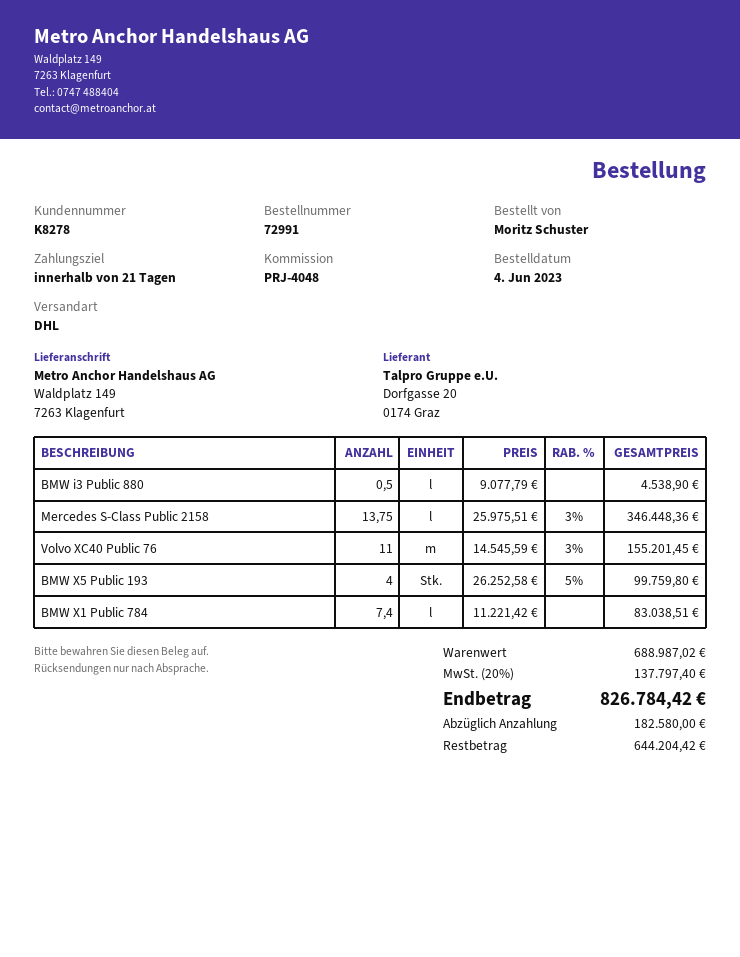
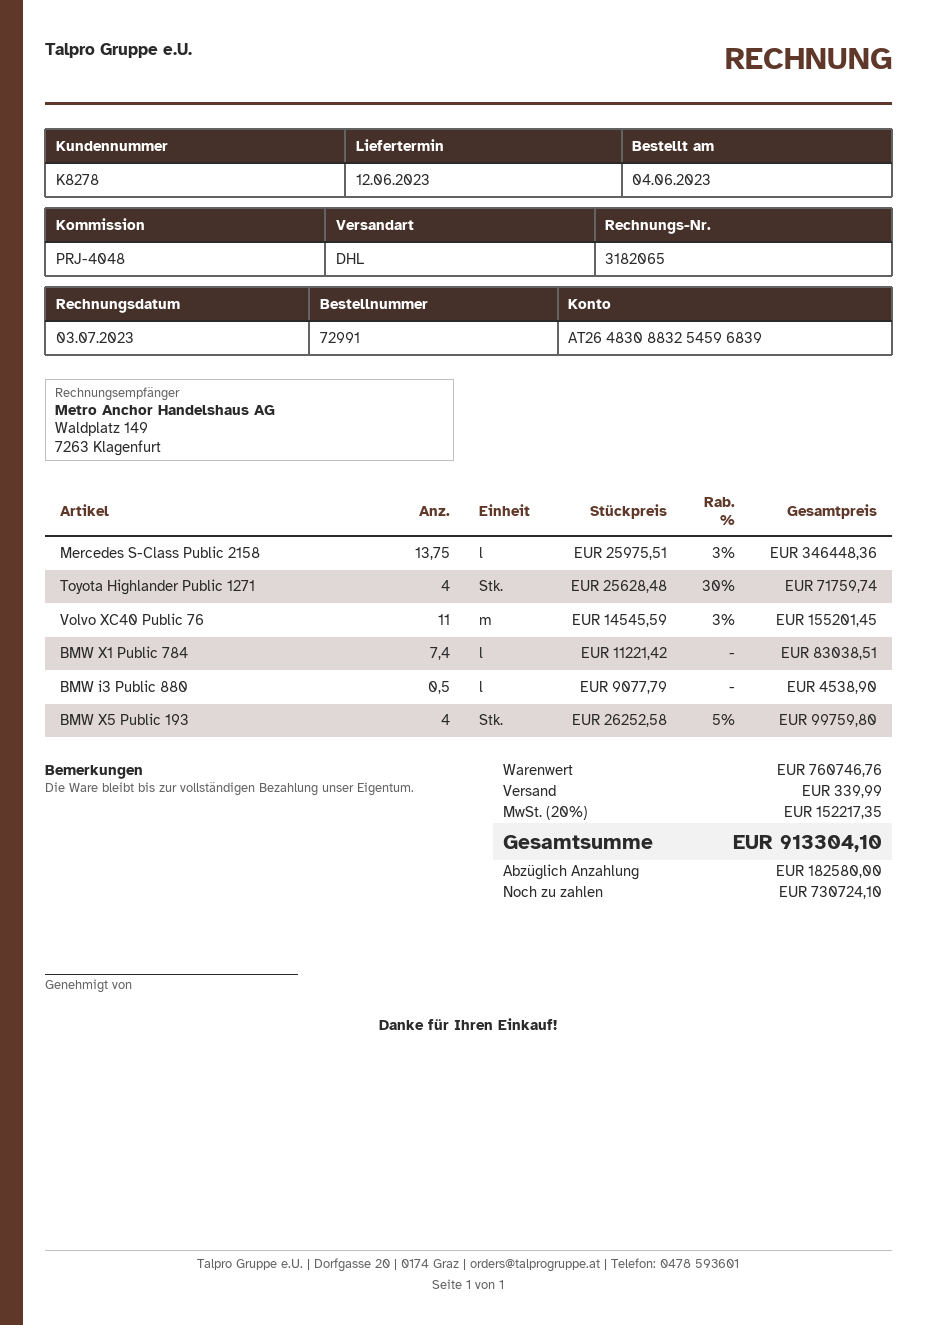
Toyota Highlander Public 1271: none -> 4 x 25628.48 - 30% = 71759.74
subtotal: 688987.02 -> 760746.76
shipping: none -> 339.99
tax: 20% = 137797.40 -> 20% = 152217.35
total: 826784.42 -> 913304.10
balance: 644204.42 -> 730724.10

